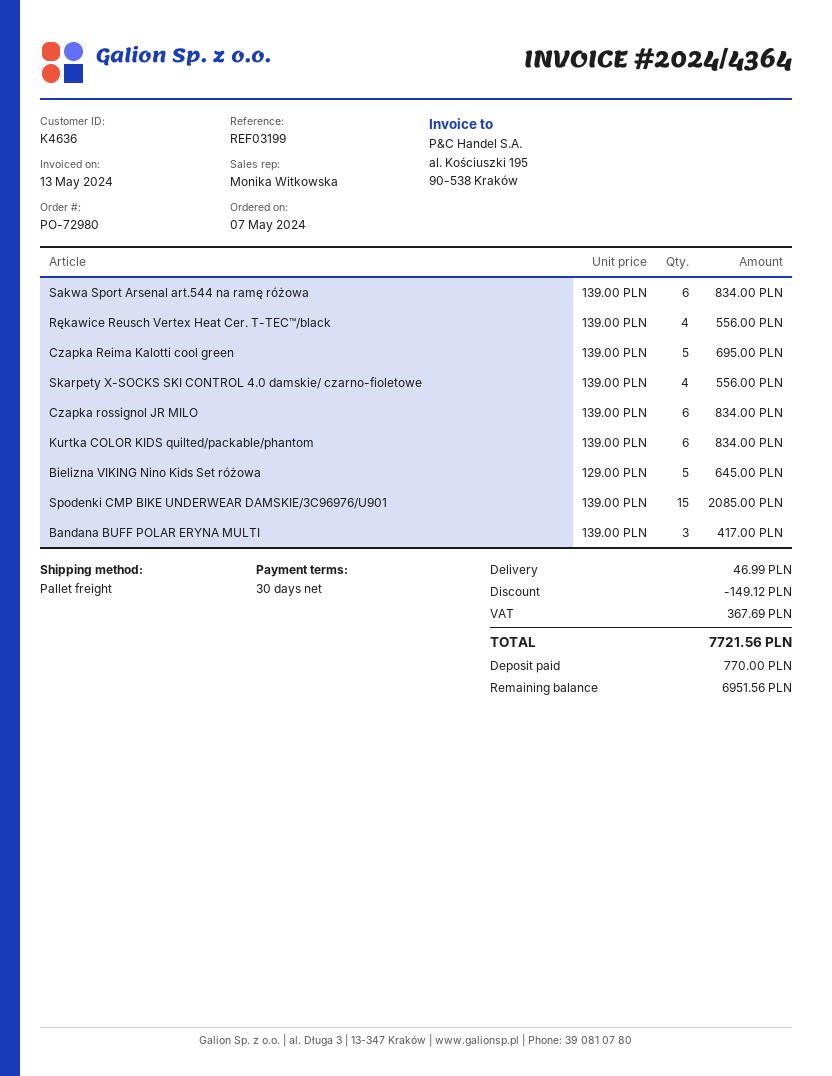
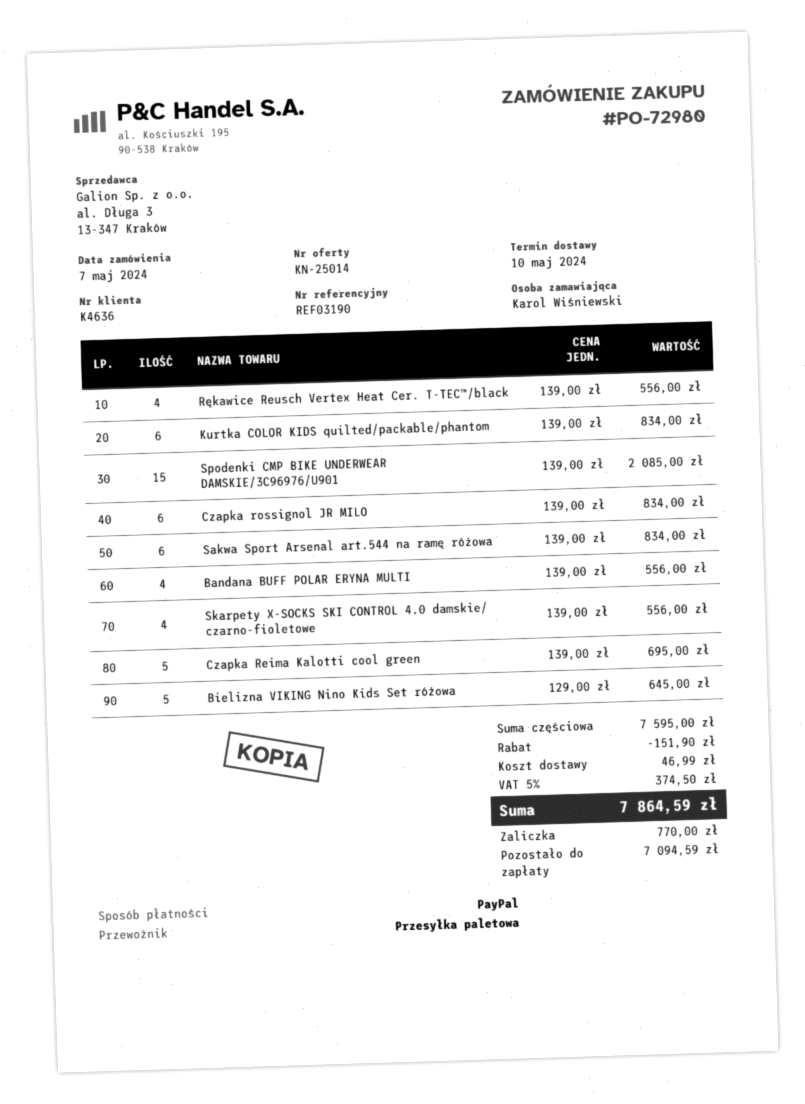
reference: REF03199 -> REF03190
Bandana BUFF POLAR ERYNA MULTI: 3 x 139.00 = 417.00 -> 4 x 139.00 = 556.00
discount: 149.12 -> 151.90
tax: 367.69 -> 374.50
total: 7721.56 -> 7864.59
balance: 6951.56 -> 7094.59

